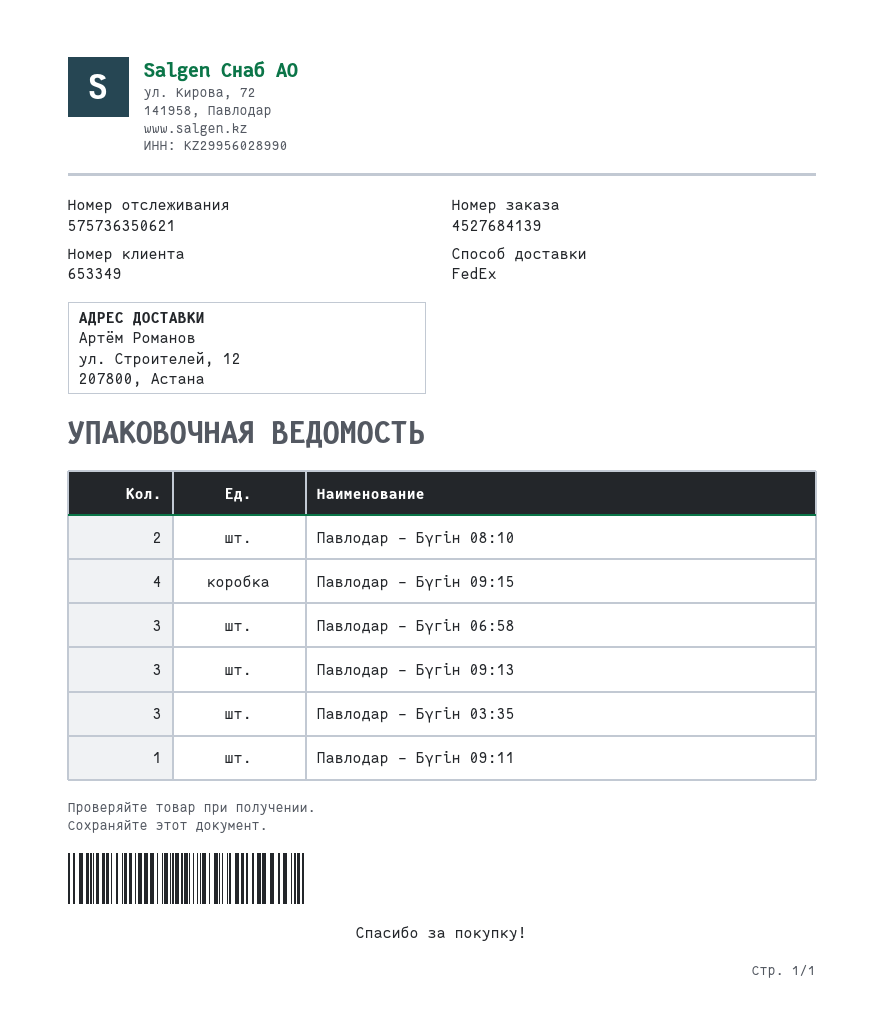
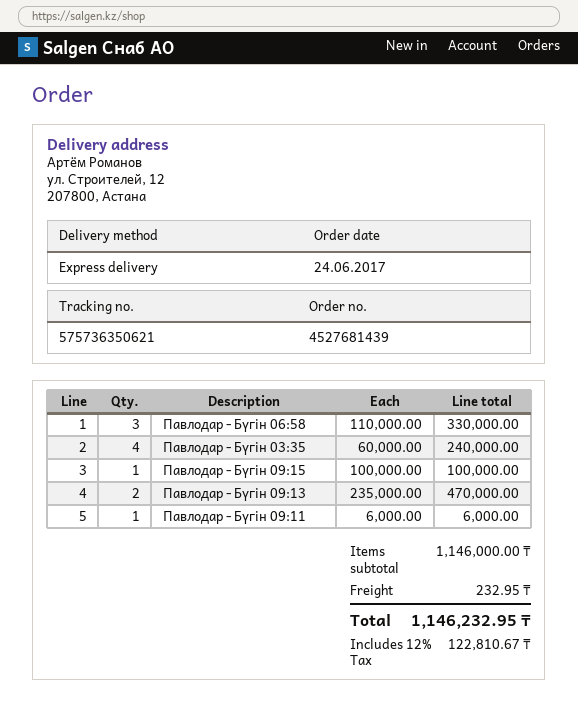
order number: 4527684139 -> 4527681439
shipping method: FedEx -> express
Павлодар - Бүгін 08:10: 2 -> none
Павлодар - Бүгін 09:15: 4 -> 1
Павлодар - Бүгін 09:13: 3 -> 2
Павлодар - Бүгін 03:35: 3 -> 4

